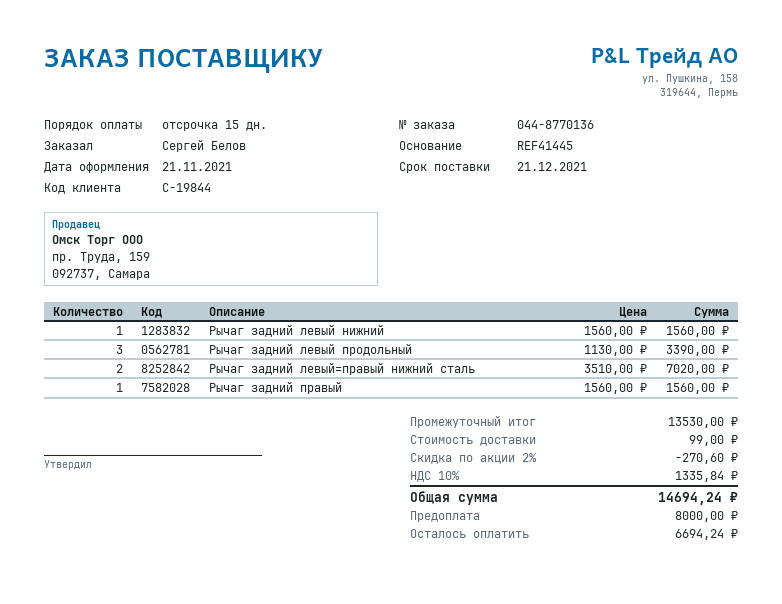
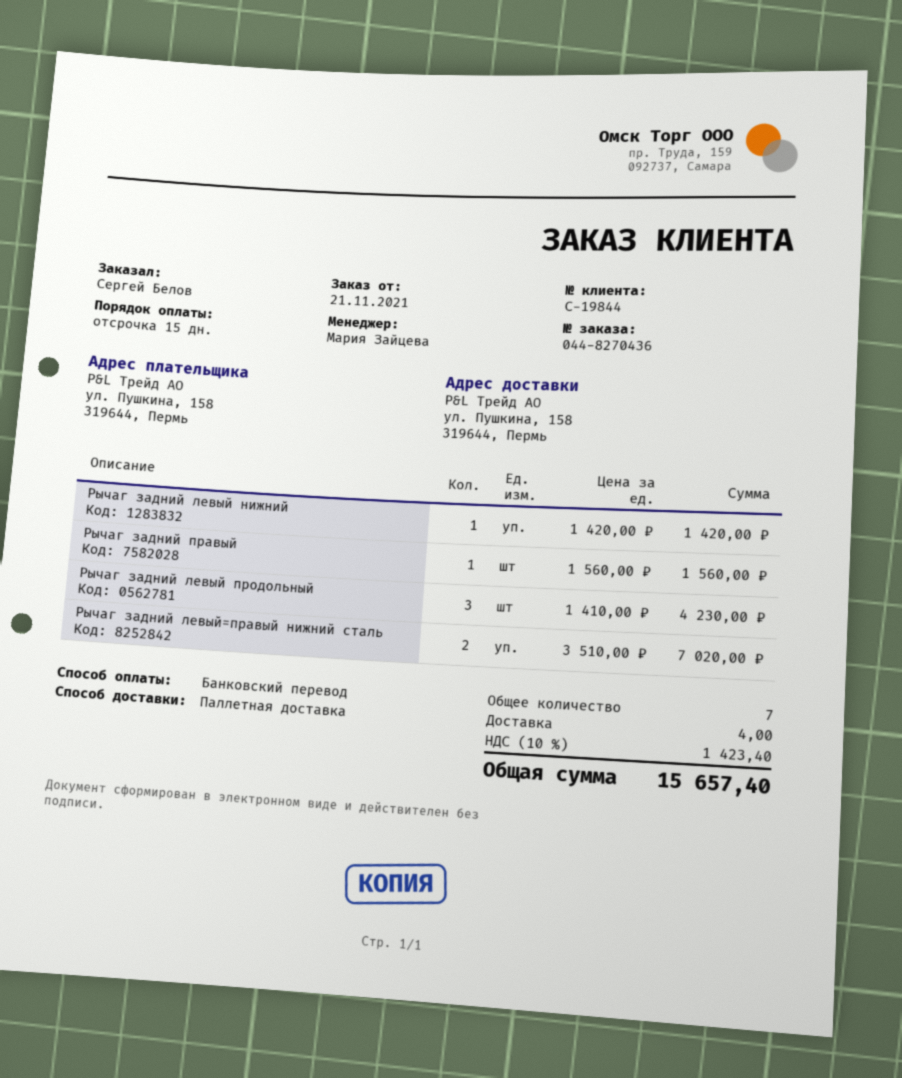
order number: 044-8770136 -> 044-8270436
Рычаг задний левый нижний: 1 x 1560.00 = 1560.00 -> 1 x 1420.00 = 1420.00
Рычаг задний левый продольный: 3 x 1130.00 = 3390.00 -> 3 x 1410.00 = 4230.00
discount: 2% = 270.60 -> none
shipping: 99.00 -> 4.00
tax: 10% = 1335.84 -> 10% = 1423.40
total: 14694.24 -> 15657.40

